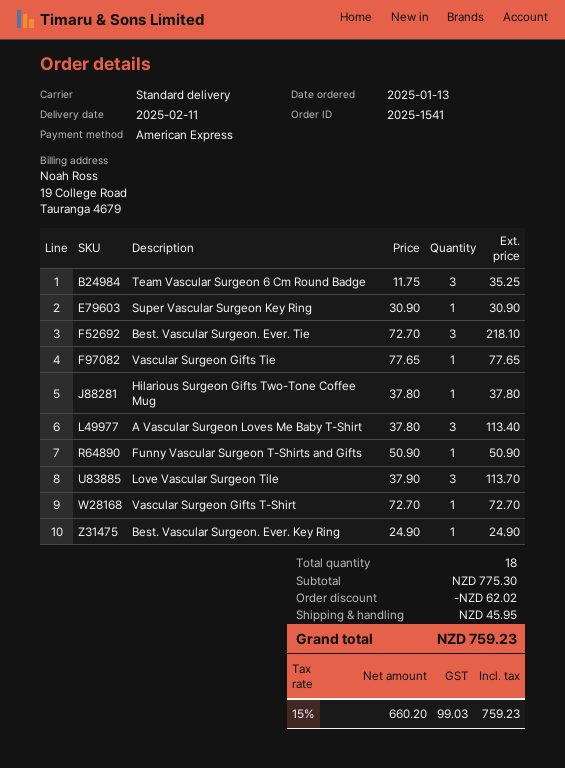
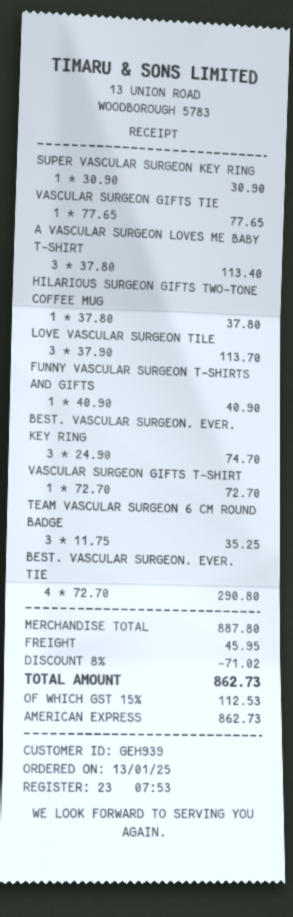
Best. Vascular Surgeon. Ever. Tie: 3 x 72.70 = 218.10 -> 4 x 72.70 = 290.80
Funny Vascular Surgeon T-Shirts and Gifts: 1 x 50.90 = 50.90 -> 1 x 40.90 = 40.90
Best. Vascular Surgeon. Ever. Key Ring: 1 x 24.90 = 24.90 -> 3 x 24.90 = 74.70
subtotal: 775.30 -> 887.80
discount: 62.02 -> 71.02
tax: 15% = 99.03 -> 15% = 112.53
total: 759.23 -> 862.73

